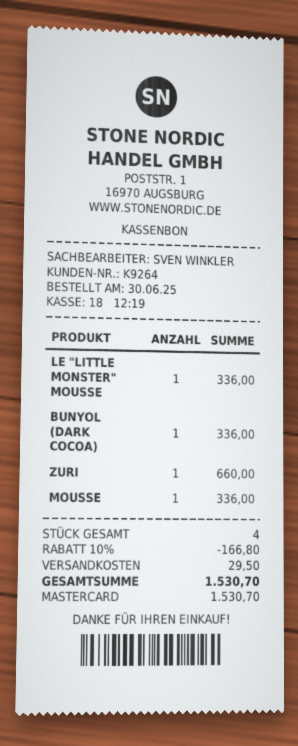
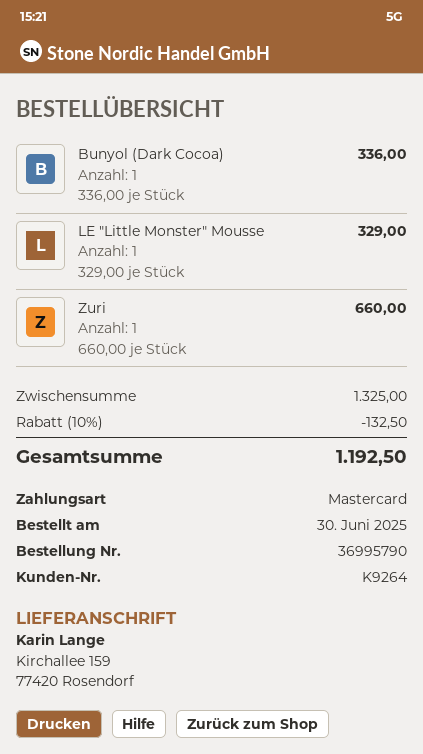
LE "LITTLE MONSTER" MOUSSE: 1 for 336.00 -> 1 for 329.00
MOUSSE: 1 for 336.00 -> none
discount: 10% = 166.80 -> 10% = 132.50
shipping: 29.50 -> none
total: 1530.70 -> 1192.50

